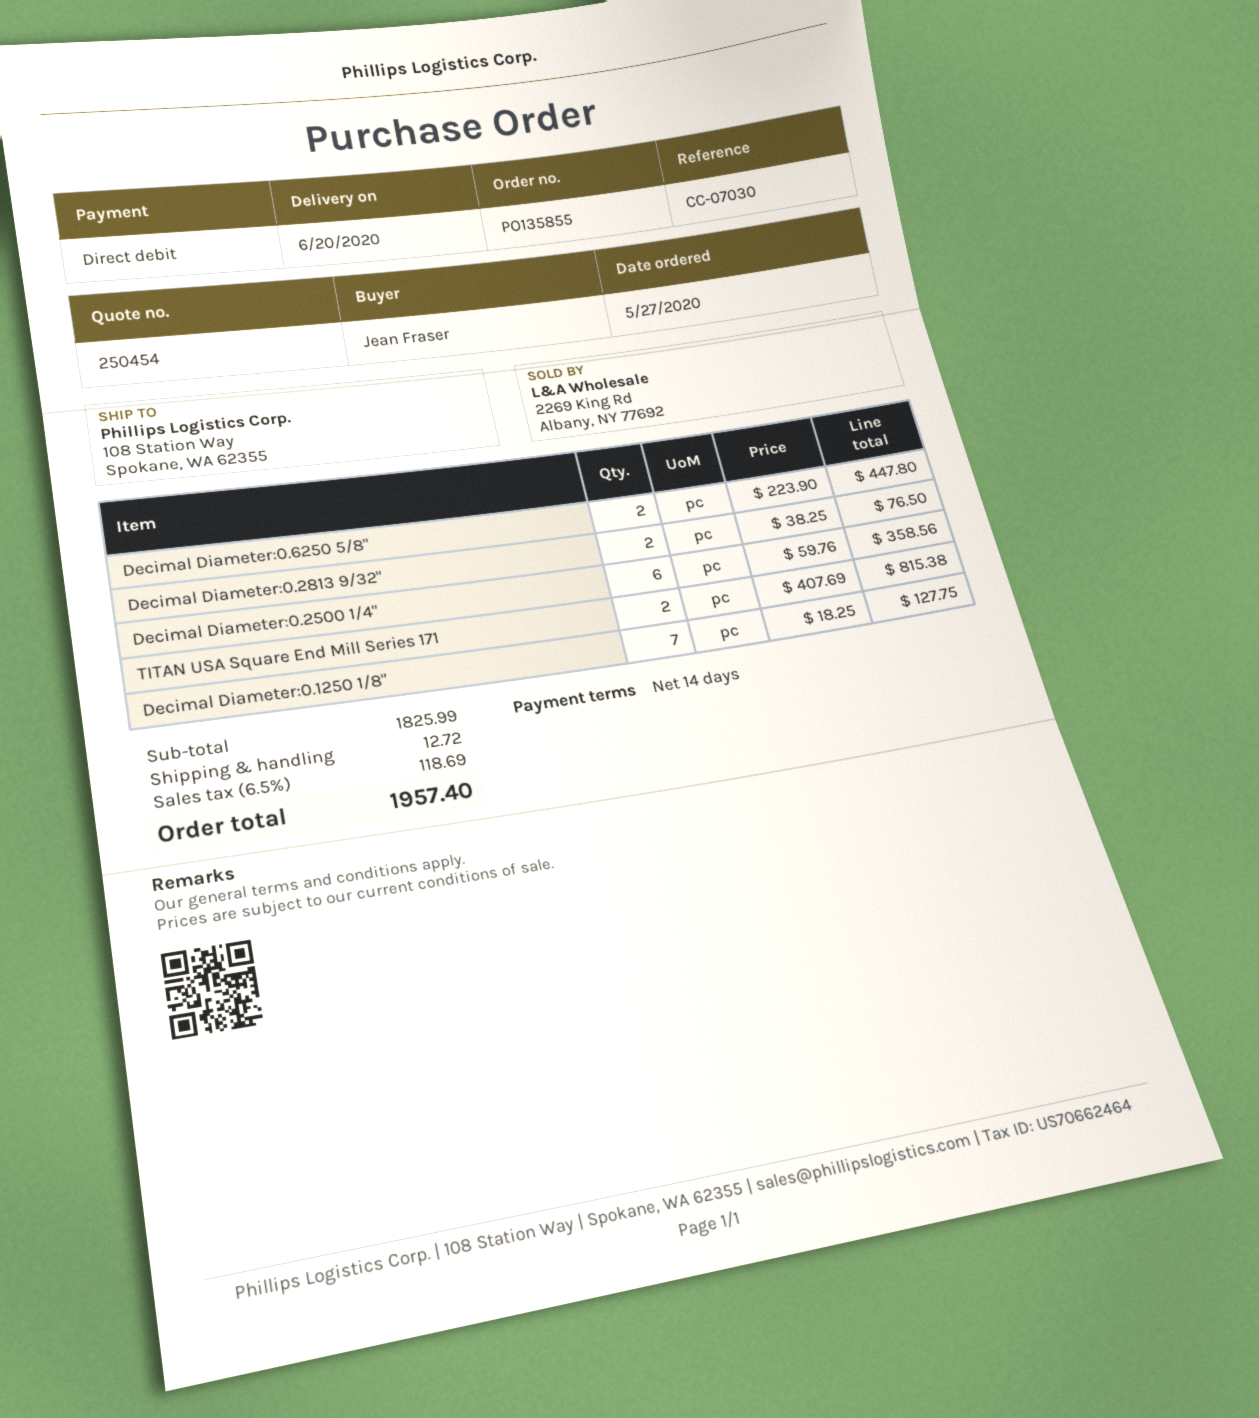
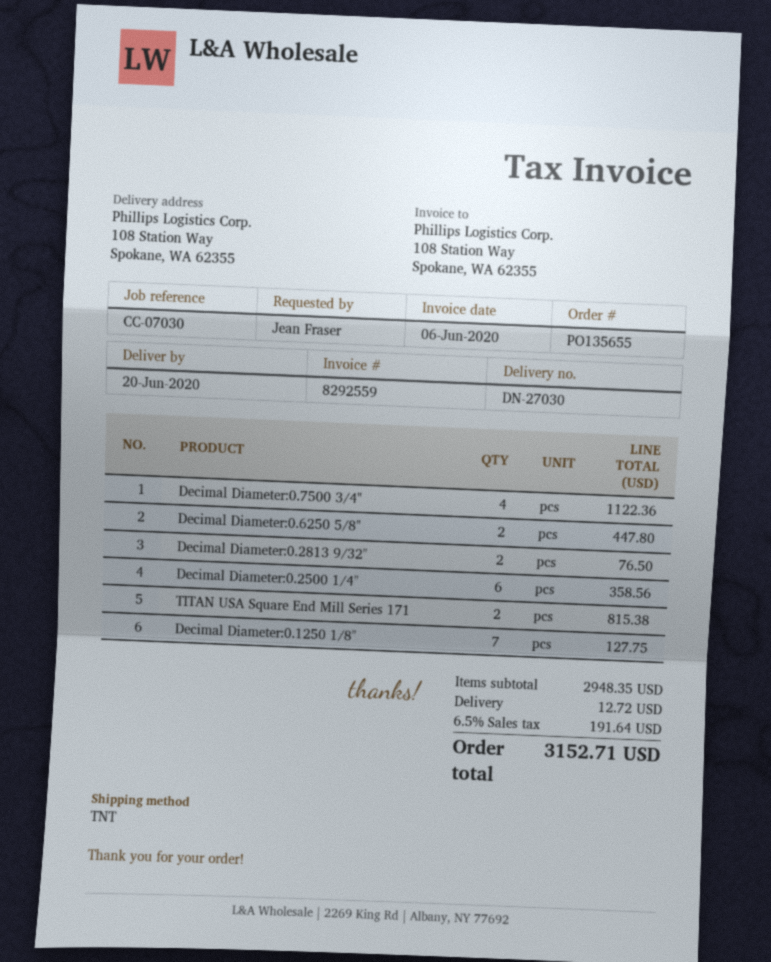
order number: PO135855 -> PO135655
Decimal Diameter:0.7500 3/4": none -> 4 for 1122.36
subtotal: 1825.99 -> 2948.35
tax: 6.5% = 118.69 -> 6.5% = 191.64
total: 1957.40 -> 3152.71

